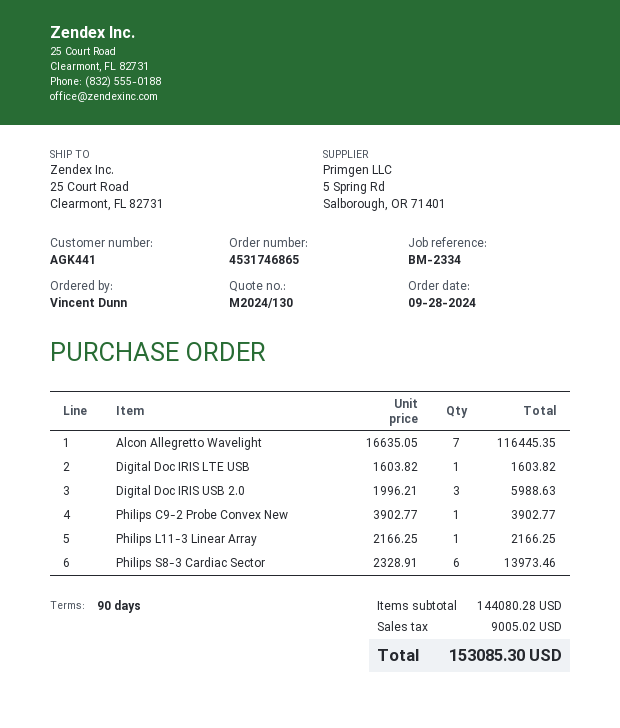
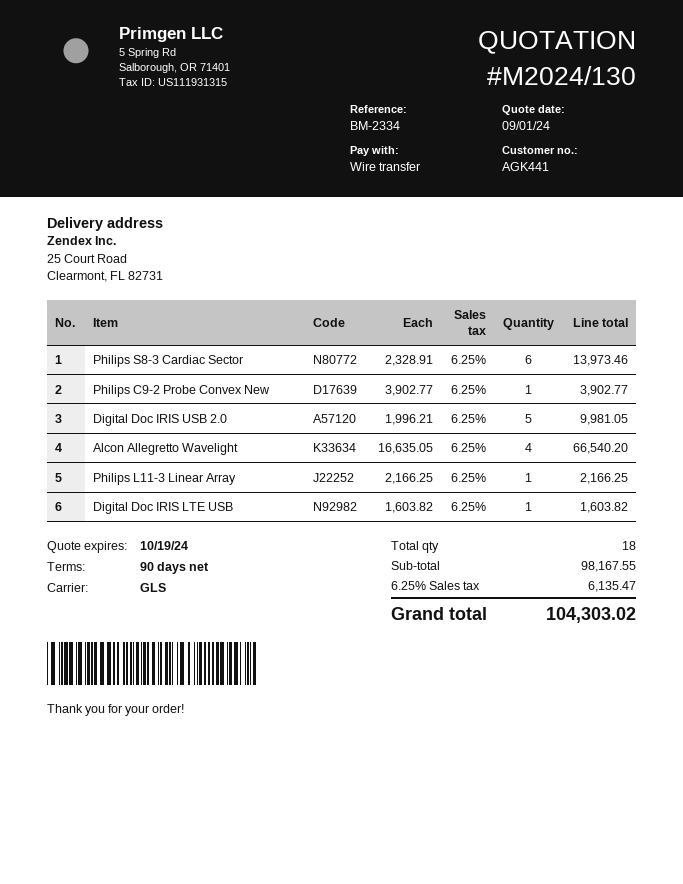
Alcon Allegretto Wavelight: 7 x 16635.05 = 116445.35 -> 4 x 16635.05 = 66540.20
Digital Doc IRIS USB 2.0: 3 x 1996.21 = 5988.63 -> 5 x 1996.21 = 9981.05
subtotal: 144080.28 -> 98167.55
tax: 9005.02 -> 6135.47
total: 153085.30 -> 104303.02

